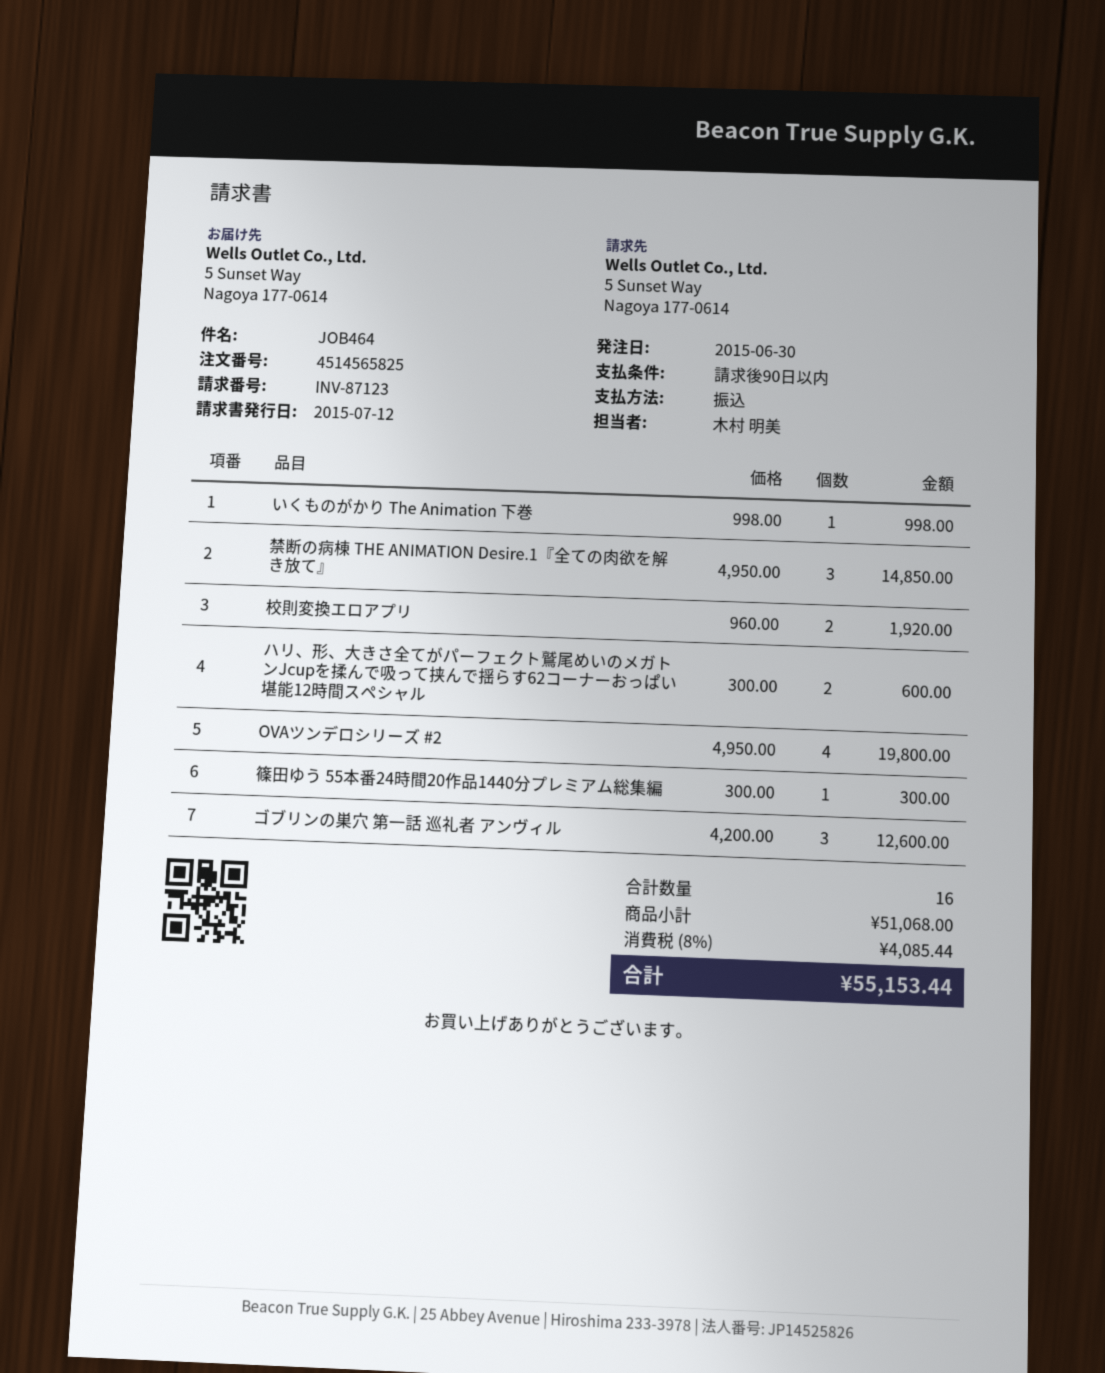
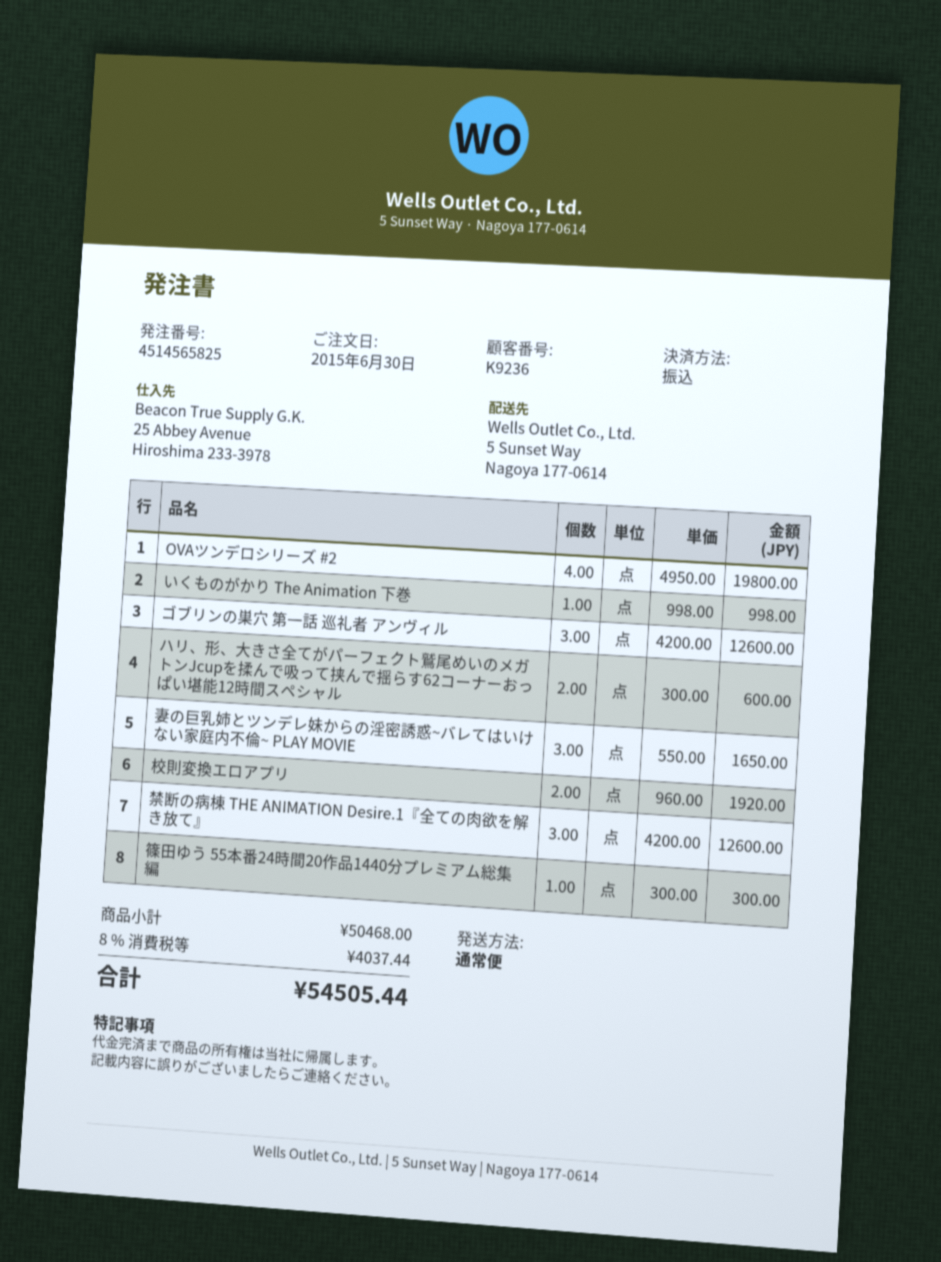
禁断の病棟 THE ANIMATION Desire.1『全ての肉欲を解き放て』: 3 x 4950.00 = 14850.00 -> 3 x 4200.00 = 12600.00
妻の巨乳姉とツンデレ妹からの淫密誘惑~バレてはいけない家庭内不倫~ PLAY MOVIE: none -> 3 x 550.00 = 1650.00
subtotal: 51068.00 -> 50468.00
tax: 8% = 4085.44 -> 8% = 4037.44
total: 55153.44 -> 54505.44

